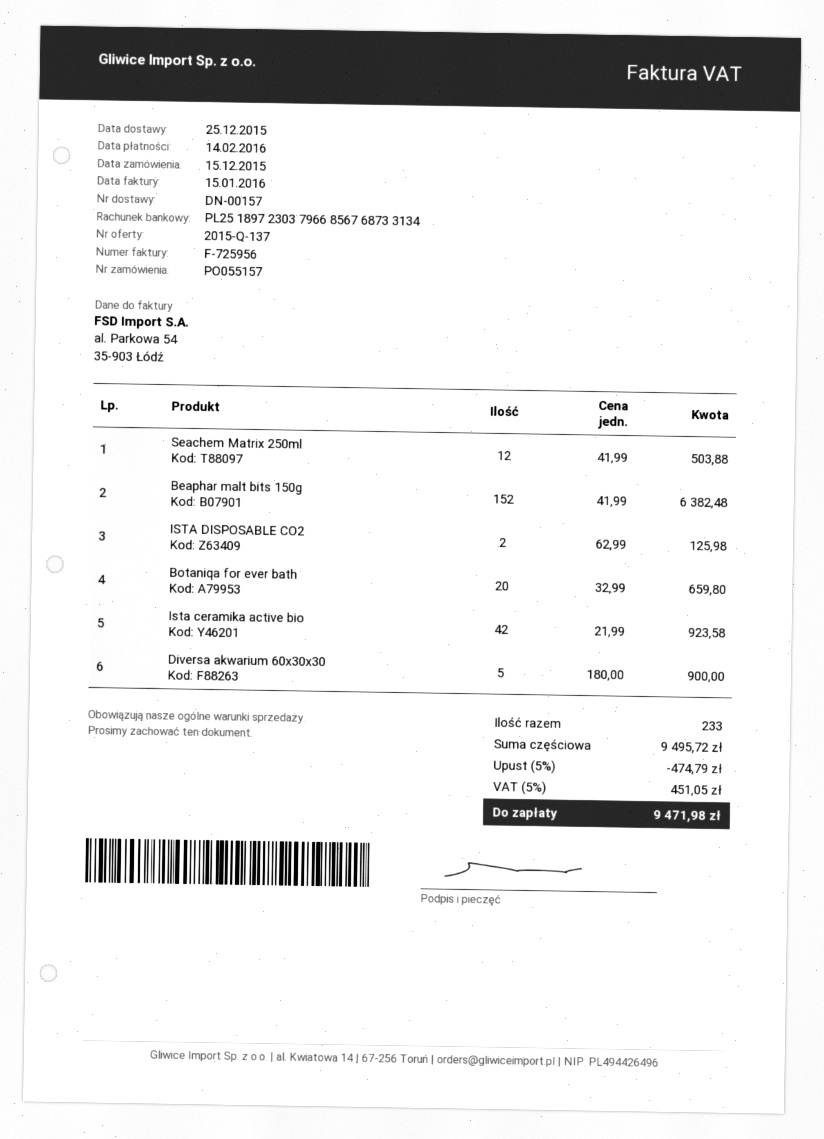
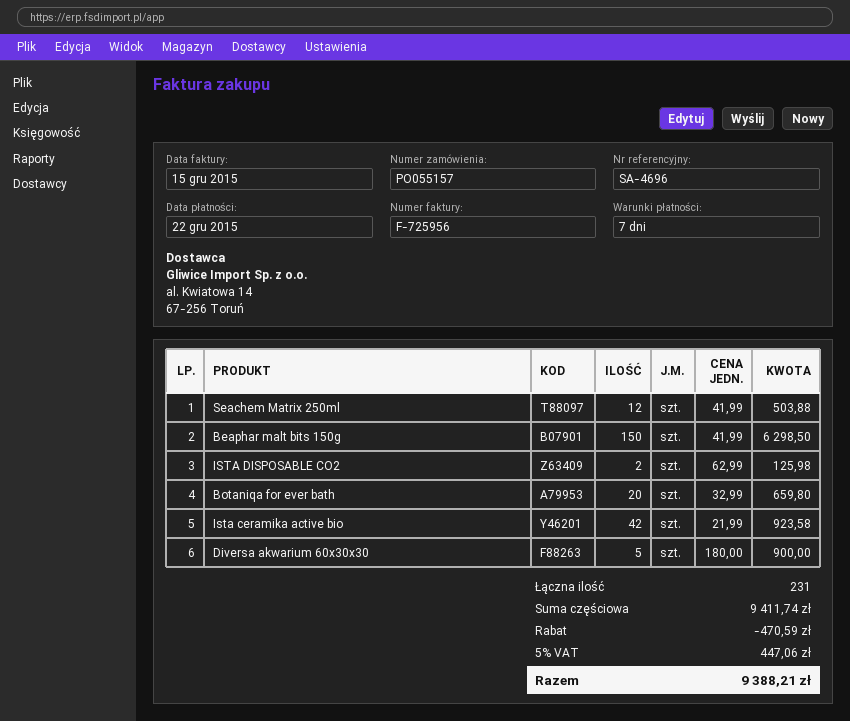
invoice date: 2016-01-15 -> 2015-12-15
due date: 2016-02-14 -> 2015-12-22
Beaphar malt bits 150g: 152 x 41.99 = 6382.48 -> 150 x 41.99 = 6298.50
total quantity: 233 -> 231
subtotal: 9495.72 -> 9411.74
discount: 474.79 -> 470.59
tax: 5% = 451.05 -> 5% = 447.06
total: 9471.98 -> 9388.21

